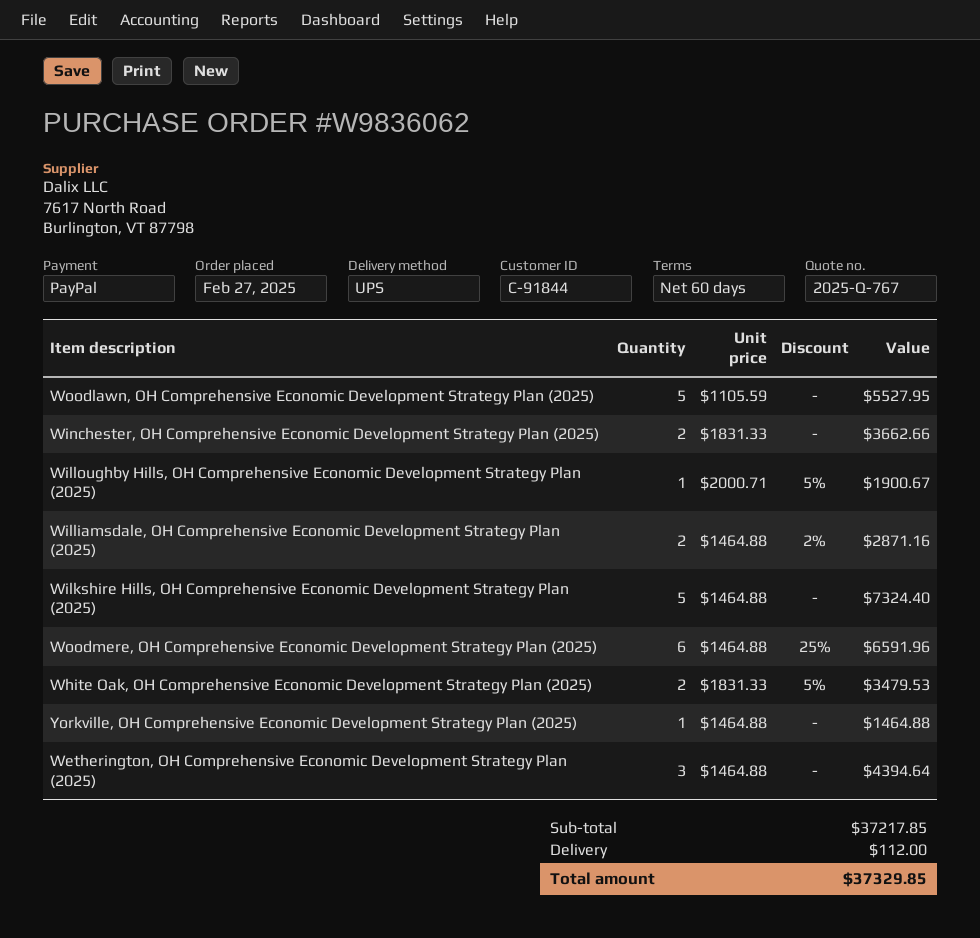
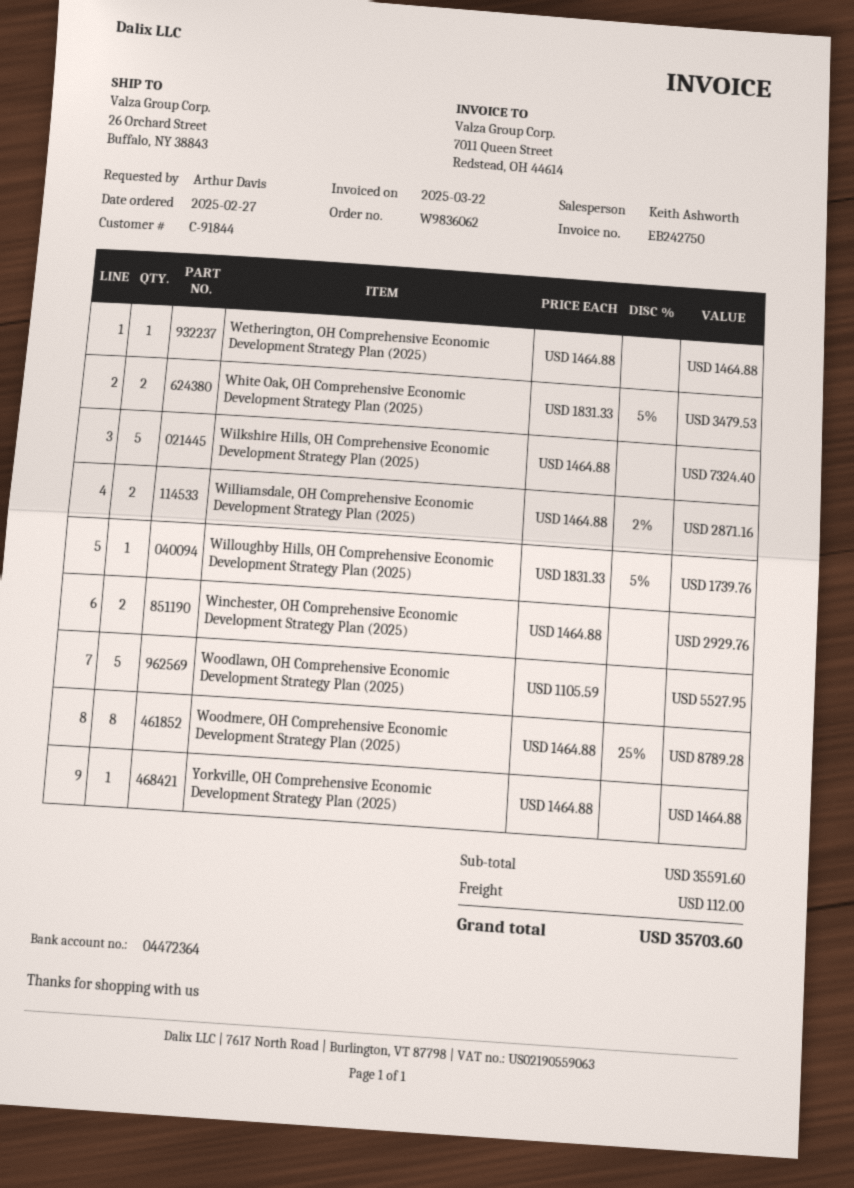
Winchester, OH Comprehensive Economic Development Strategy Plan (2025): 2 x 1831.33 = 3662.66 -> 2 x 1464.88 = 2929.76
Willoughby Hills, OH Comprehensive Economic Development Strategy Plan (2025): 1 x 2000.71 - 5% = 1900.67 -> 1 x 1831.33 - 5% = 1739.76
Woodmere, OH Comprehensive Economic Development Strategy Plan (2025): 6 x 1464.88 - 25% = 6591.96 -> 8 x 1464.88 - 25% = 8789.28
Wetherington, OH Comprehensive Economic Development Strategy Plan (2025): 3 x 1464.88 = 4394.64 -> 1 x 1464.88 = 1464.88
subtotal: 37217.85 -> 35591.60
total: 37329.85 -> 35703.60

